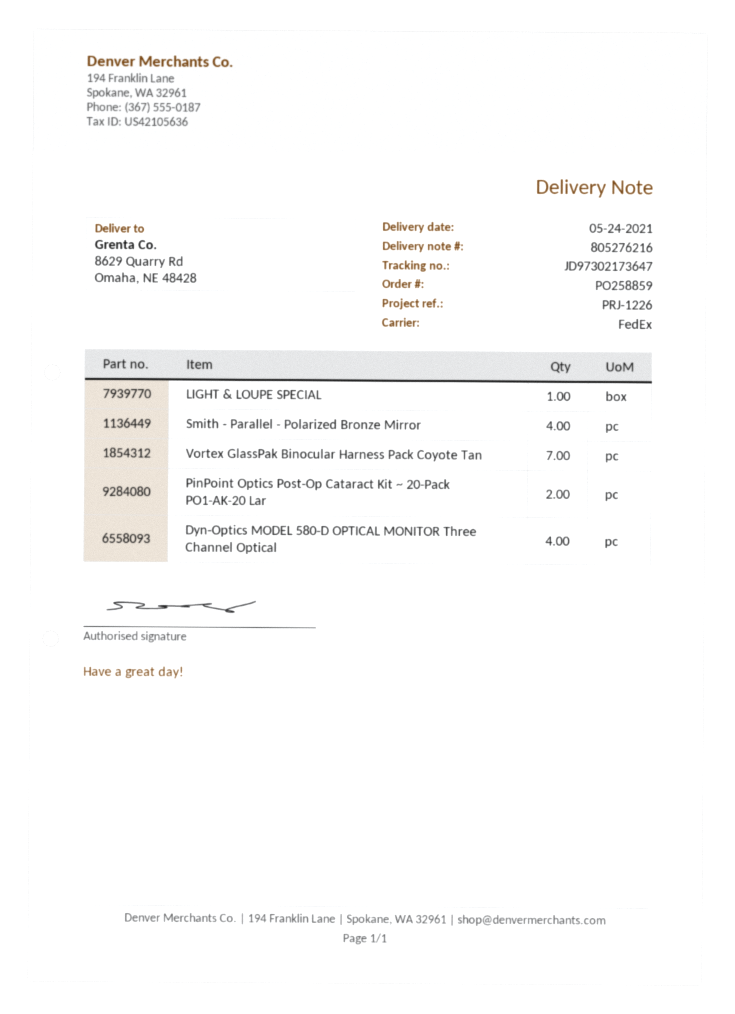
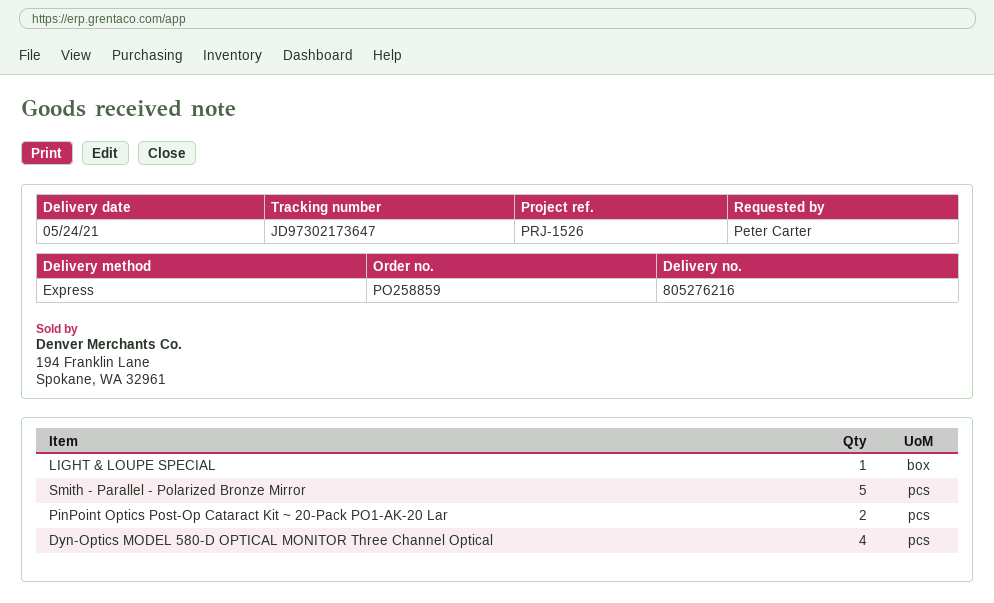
reference: PRJ-1226 -> PRJ-1526
shipping method: FedEx -> express
Smith - Parallel - Polarized Bronze Mirror: 4 -> 5
Vortex GlassPak Binocular Harness Pack Coyote Tan: 7 -> none

